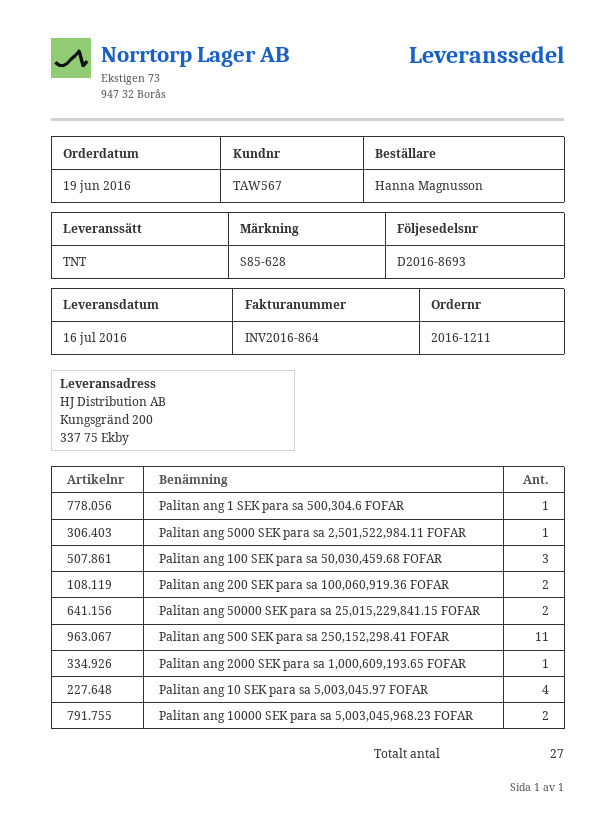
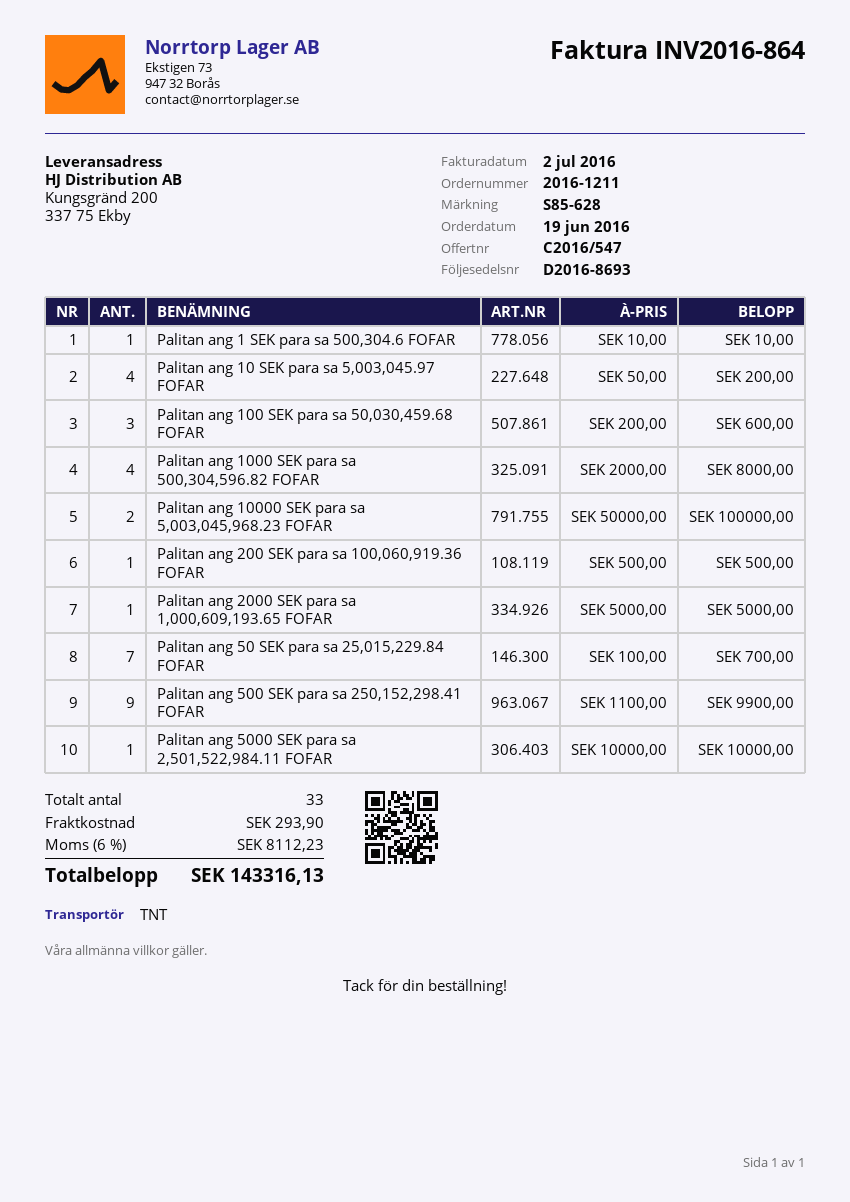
Palitan ang 200 SEK para sa 100,060,919.36 FOFAR: 2 -> 1
Palitan ang 50000 SEK para sa 25,015,229,841.15 FOFAR: 2 -> none
Palitan ang 500 SEK para sa 250,152,298.41 FOFAR: 11 -> 9
Palitan ang 1000 SEK para sa 500,304,596.82 FOFAR: none -> 4
Palitan ang 50 SEK para sa 25,015,229.84 FOFAR: none -> 7
total quantity: 27 -> 33

